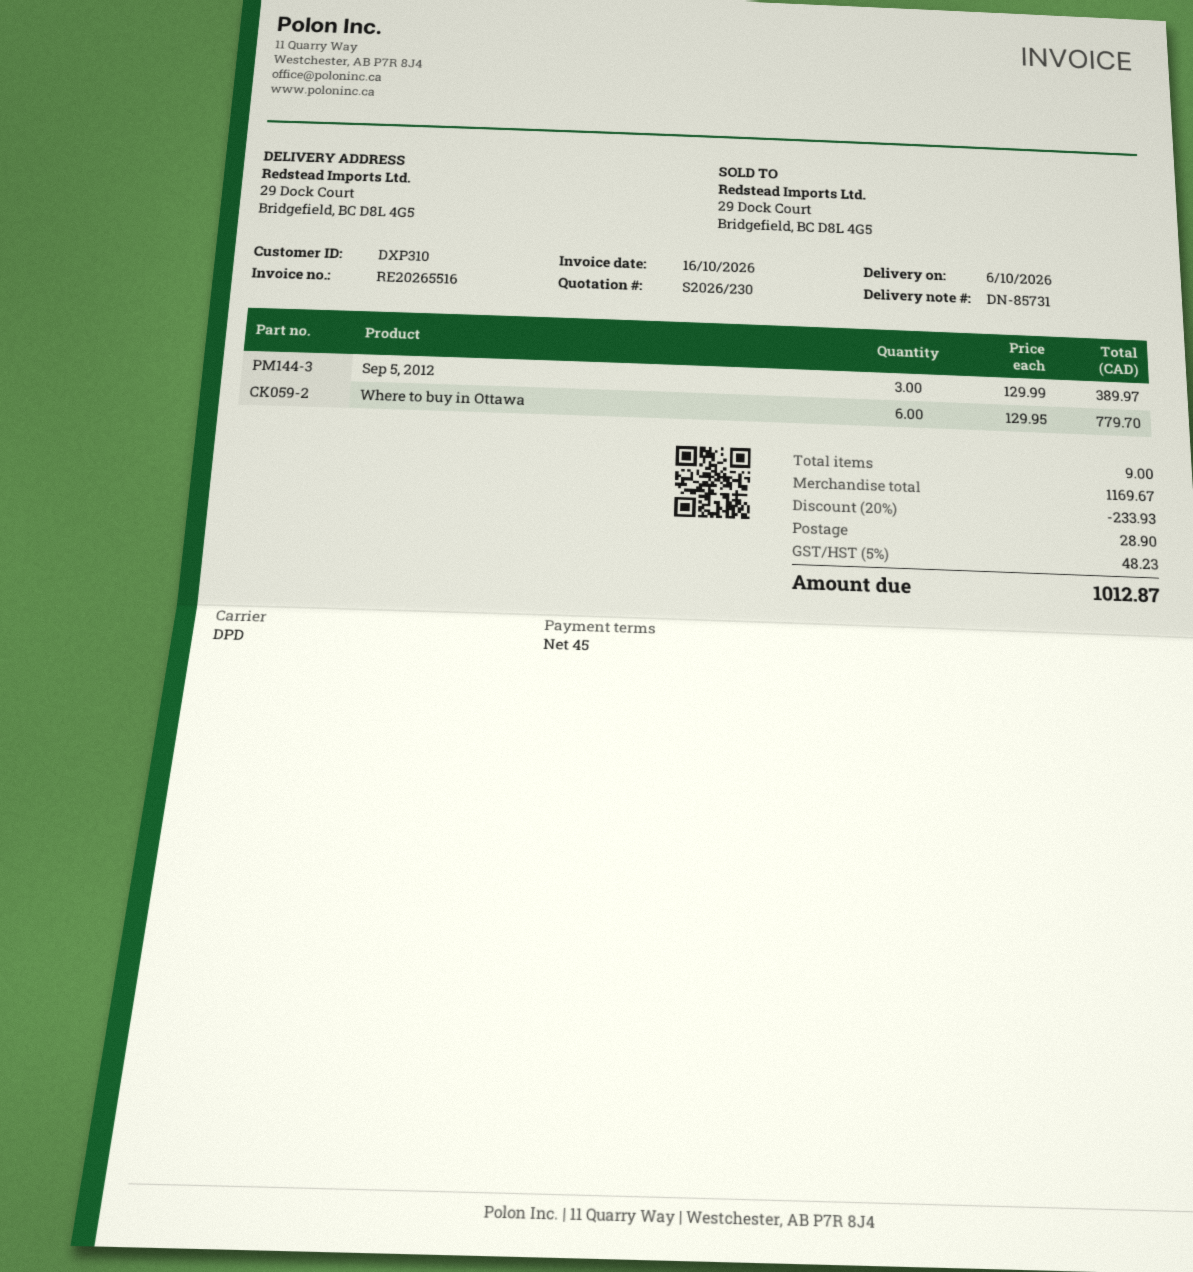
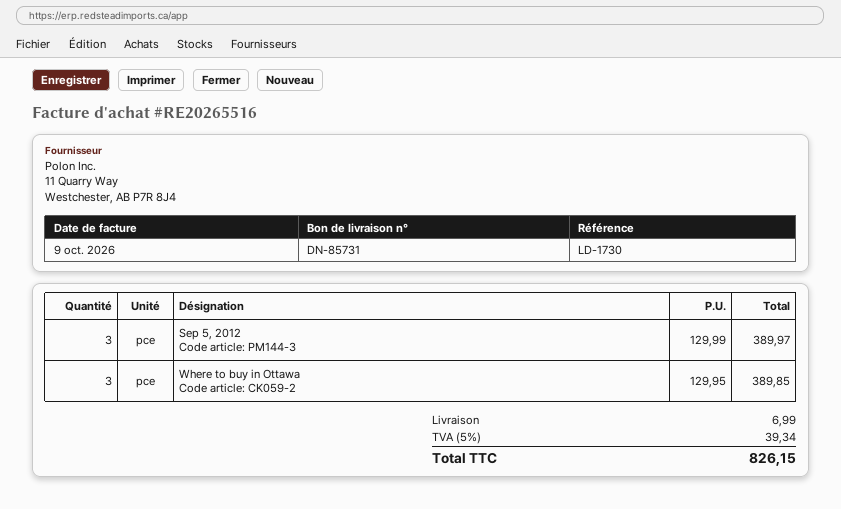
invoice date: 2026-10-16 -> 2026-10-09
Where to buy in Ottawa: 6 x 129.95 = 779.70 -> 3 x 129.95 = 389.85
discount: 20% = 233.93 -> none
shipping: 28.90 -> 6.99
tax: 5% = 48.23 -> 5% = 39.34
total: 1012.87 -> 826.15

